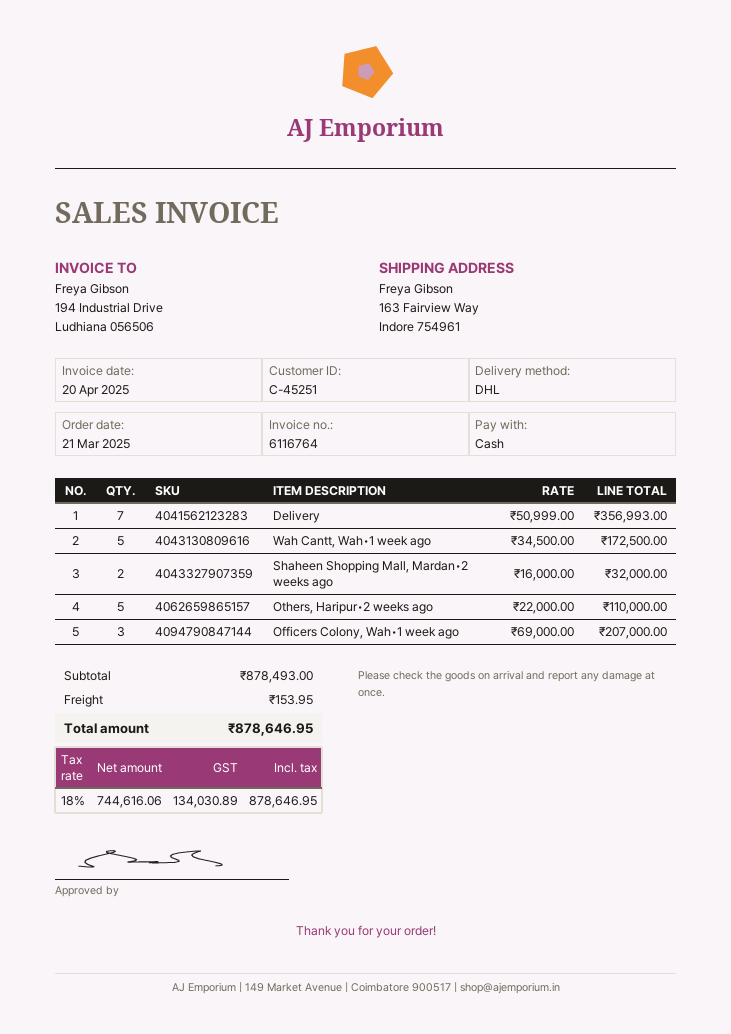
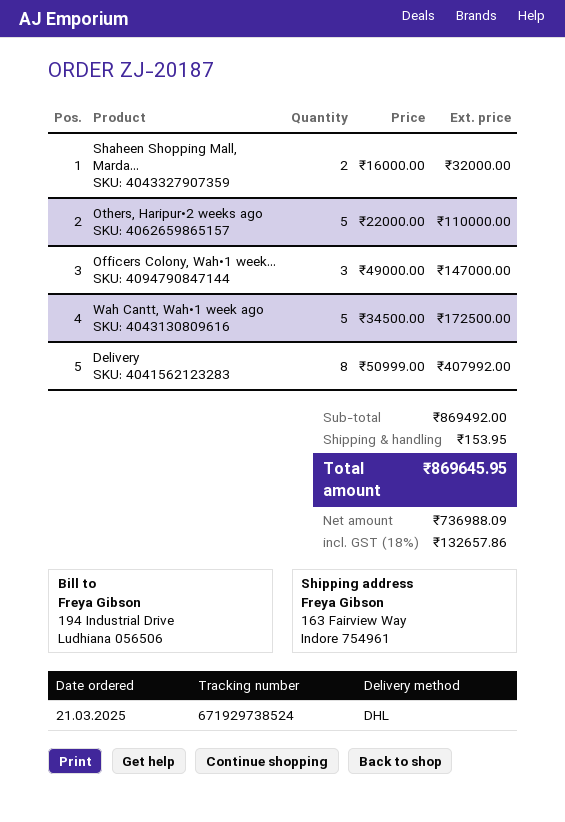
Delivery: 7 x 50999.00 = 356993.00 -> 8 x 50999.00 = 407992.00
Officers Colony, Wah•1 week ago: 3 x 69000.00 = 207000.00 -> 3 x 49000.00 = 147000.00
subtotal: 878493.00 -> 869492.00
net: 744616.06 -> 736988.09
tax: 18% = 134030.89 -> 18% = 132657.86
total: 878646.95 -> 869645.95

